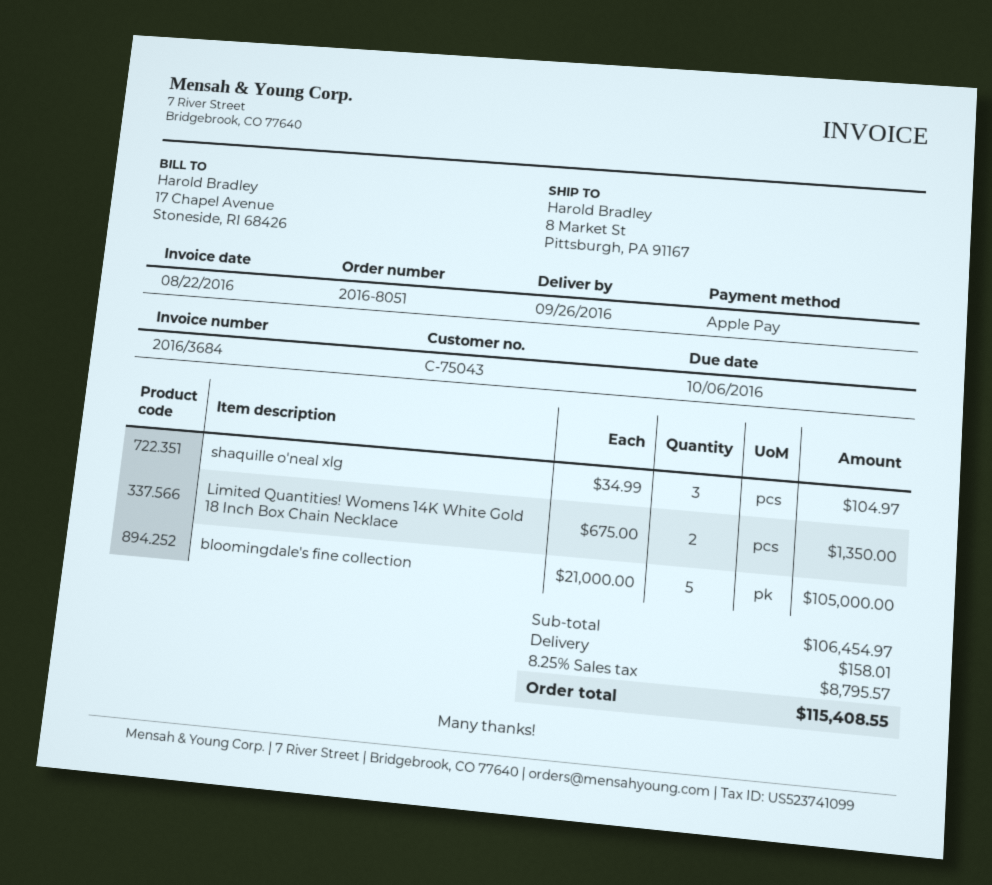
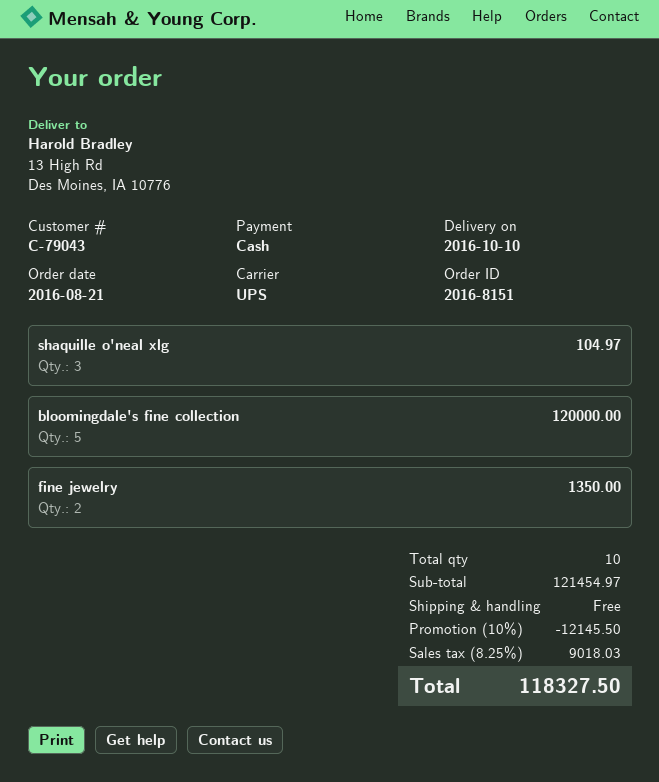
order number: 2016-8051 -> 2016-8151
delivery date: 2016-09-26 -> 2016-10-10
customer number: C-75043 -> C-79043
payment method: Apple Pay -> cash
ship to: 8 Market St, Pittsburgh, PA 91167 -> 13 High Rd, Des Moines, IA 10776
Limited Quantities! Womens 14K White Gold 18 Inch Box Chain Necklace: 2 for 1350.00 -> none
bloomingdale's fine collection: 5 for 105000.00 -> 5 for 120000.00
fine jewelry: none -> 2 for 1350.00
subtotal: 106454.97 -> 121454.97
discount: none -> 10% = 12145.50
shipping: 158.01 -> 0.00
tax: 8.25% = 8795.57 -> 8.25% = 9018.03
total: 115408.55 -> 118327.50

